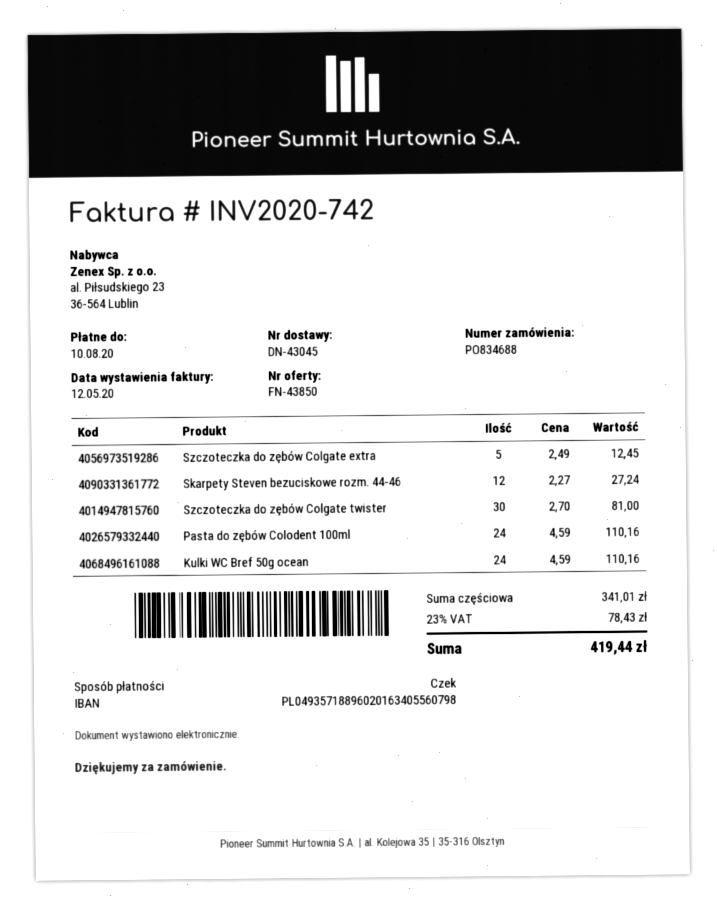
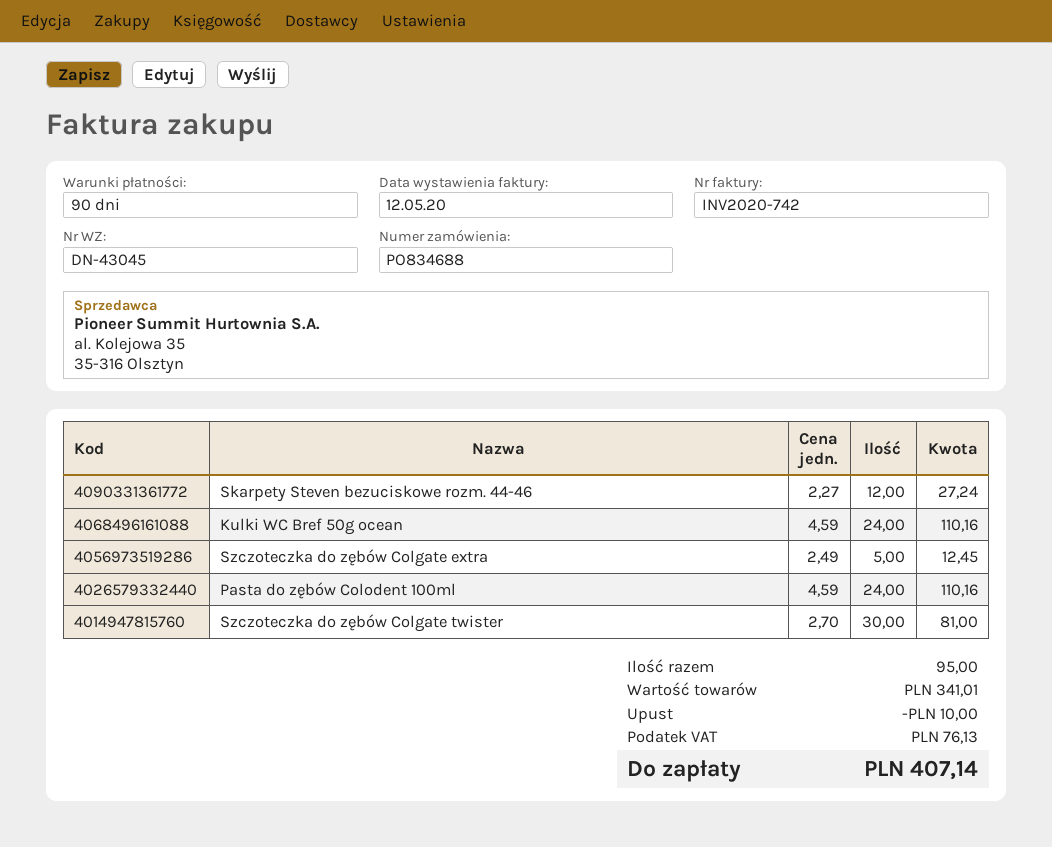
discount: none -> 10.00
tax: 78.43 -> 76.13
total: 419.44 -> 407.14

